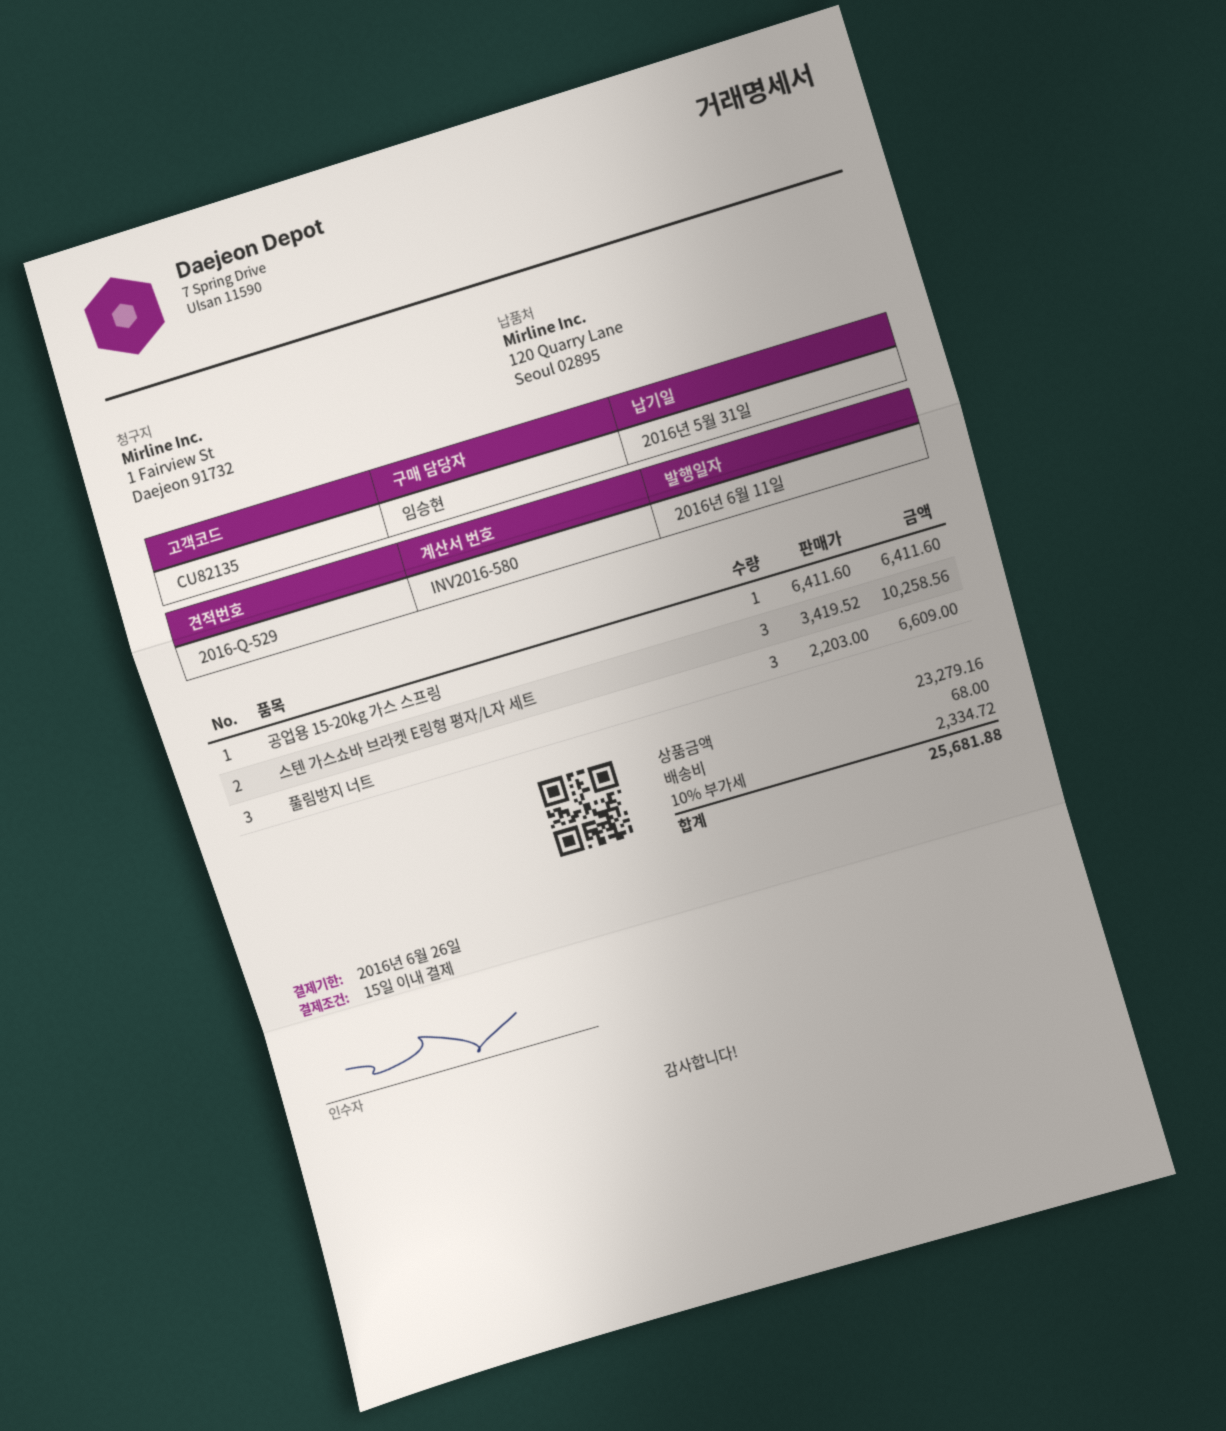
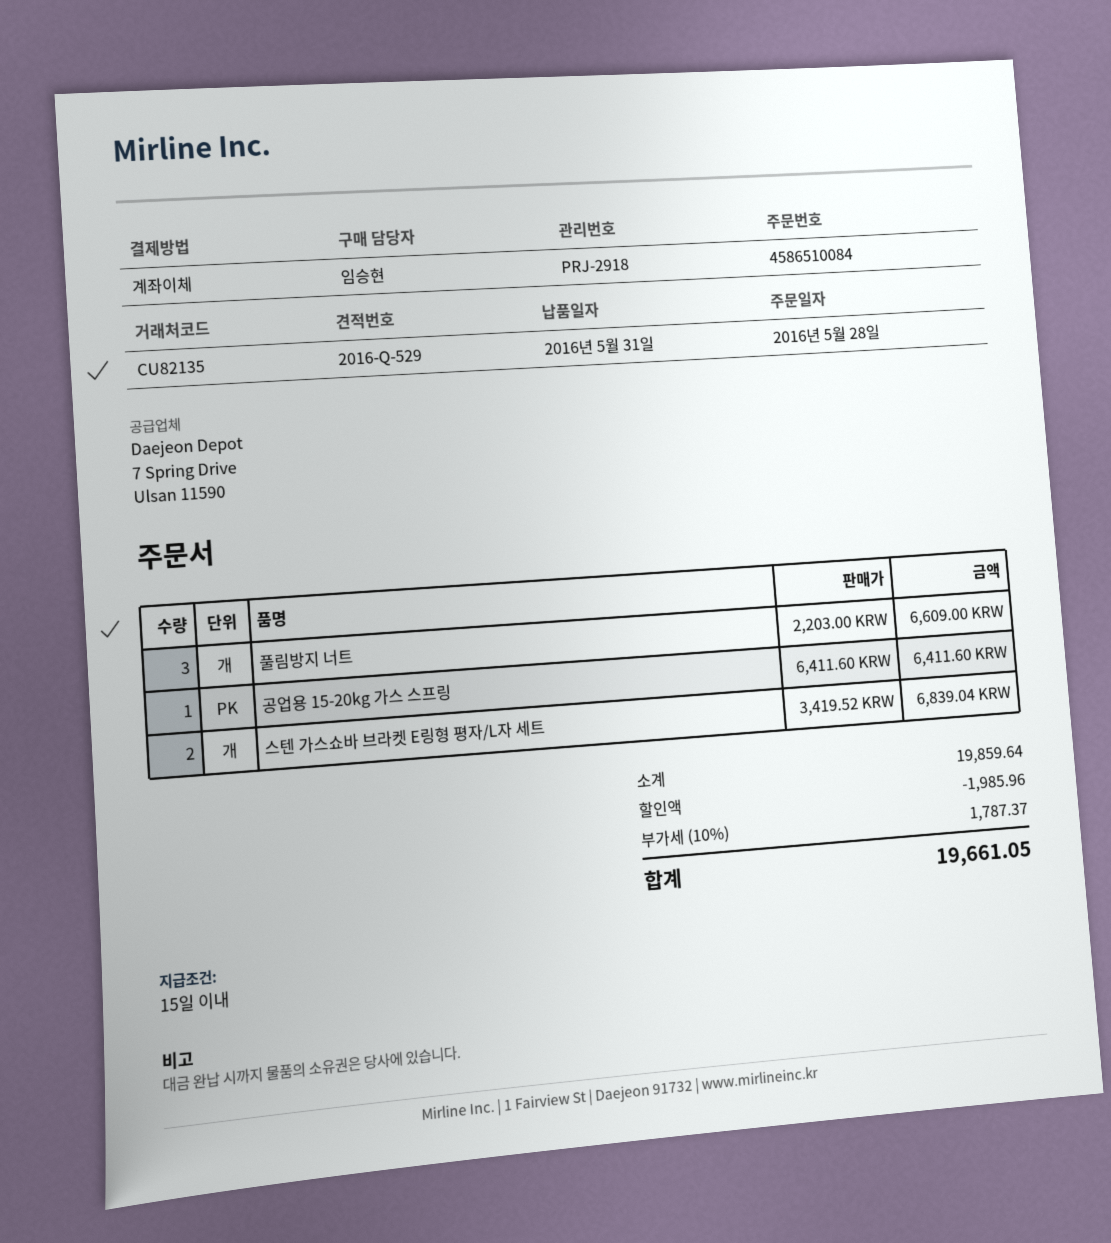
스텐 가스쇼바 브라켓 E링형 평자/L자 세트: 3 x 3419.52 = 10258.56 -> 2 x 3419.52 = 6839.04
subtotal: 23279.16 -> 19859.64
discount: none -> 1985.96
shipping: 68.00 -> none
tax: 10% = 2334.72 -> 10% = 1787.37
total: 25681.88 -> 19661.05

